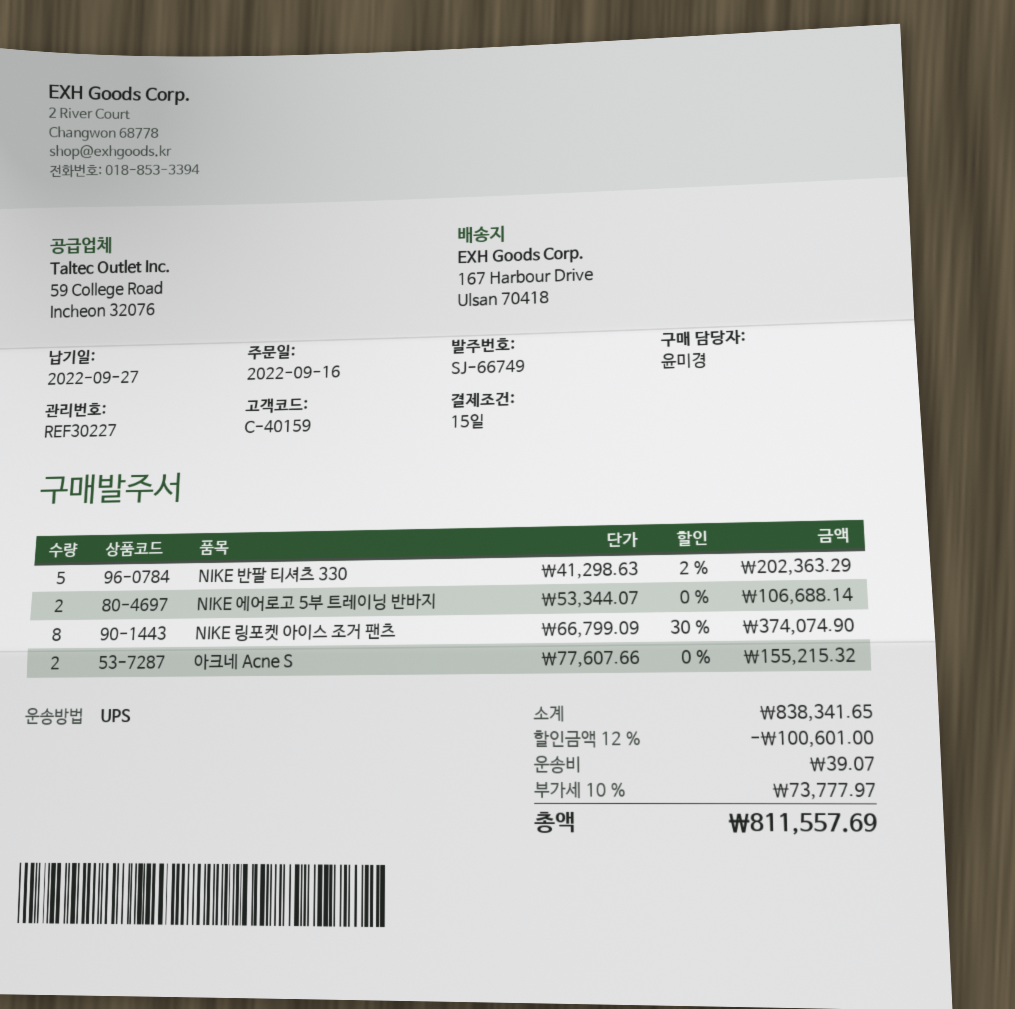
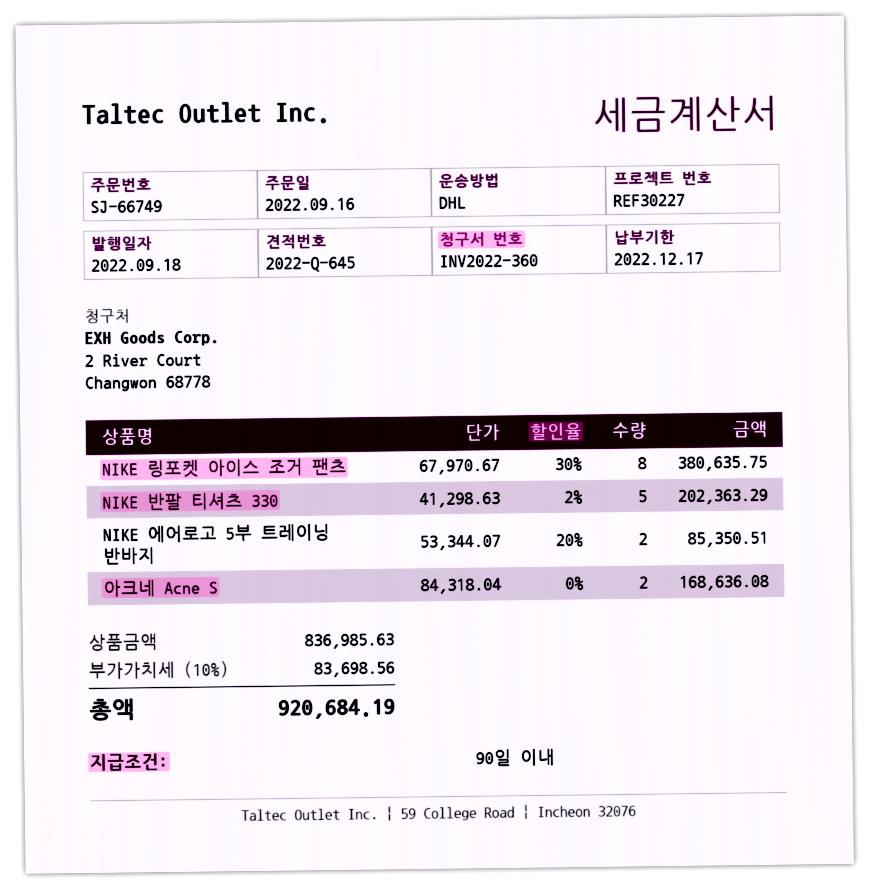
payment terms: 15 days -> 90 days
shipping method: UPS -> DHL
NIKE 에어로고 5부 트레이닝 반바지: 2 x 53344.07 = 106688.14 -> 2 x 53344.07 - 20% = 85350.51
NIKE 링포켓 아이스 조거 팬츠: 8 x 66799.09 - 30% = 374074.90 -> 8 x 67970.67 - 30% = 380635.75
아크네 Acne S: 2 x 77607.66 = 155215.32 -> 2 x 84318.04 = 168636.08
subtotal: 838341.65 -> 836985.63
discount: 12% = 100601.00 -> none
shipping: 39.07 -> none
tax: 10% = 73777.97 -> 10% = 83698.56
total: 811557.69 -> 920684.19

